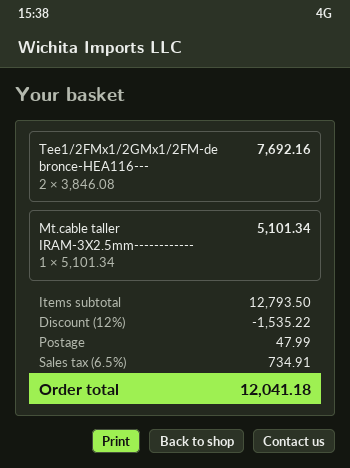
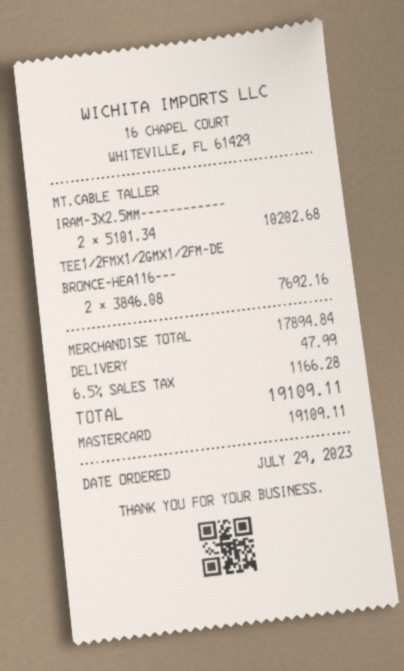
Mt.cable taller IRAM-3X2.5mm------------: 1 x 5101.34 = 5101.34 -> 2 x 5101.34 = 10202.68
subtotal: 12793.50 -> 17894.84
discount: 12% = 1535.22 -> none
tax: 6.5% = 734.91 -> 6.5% = 1166.28
total: 12041.18 -> 19109.11

